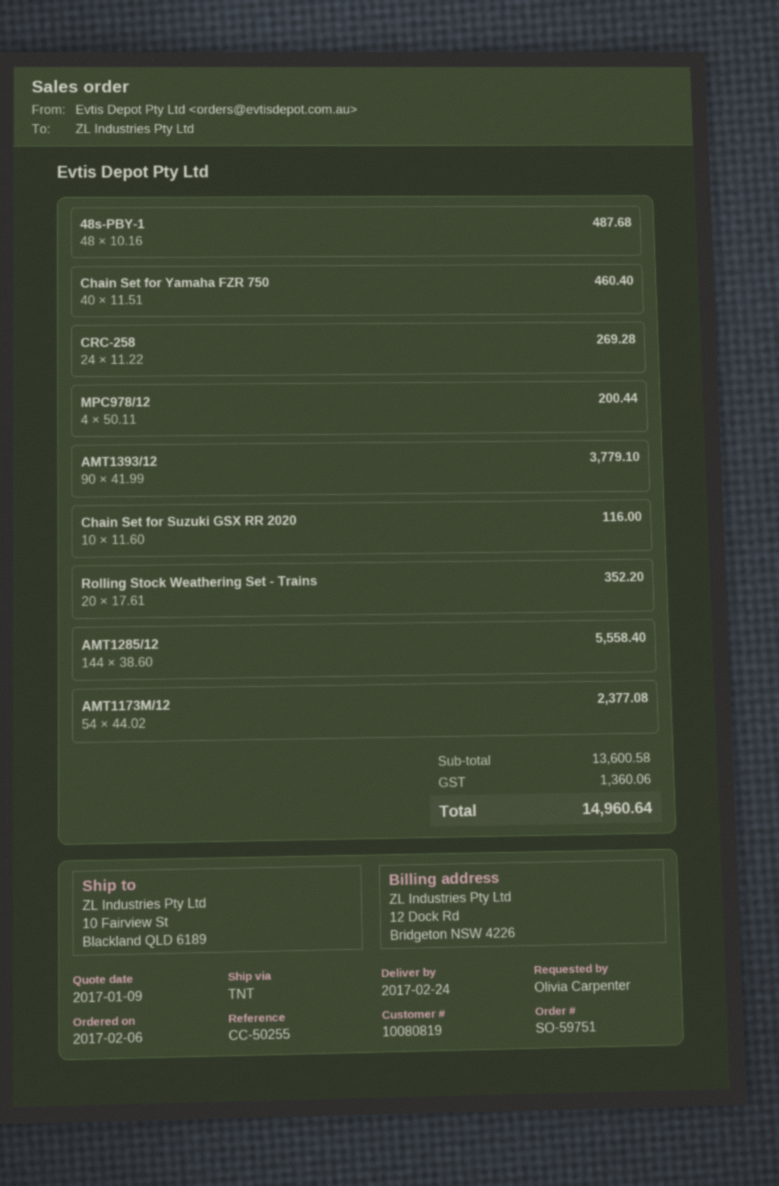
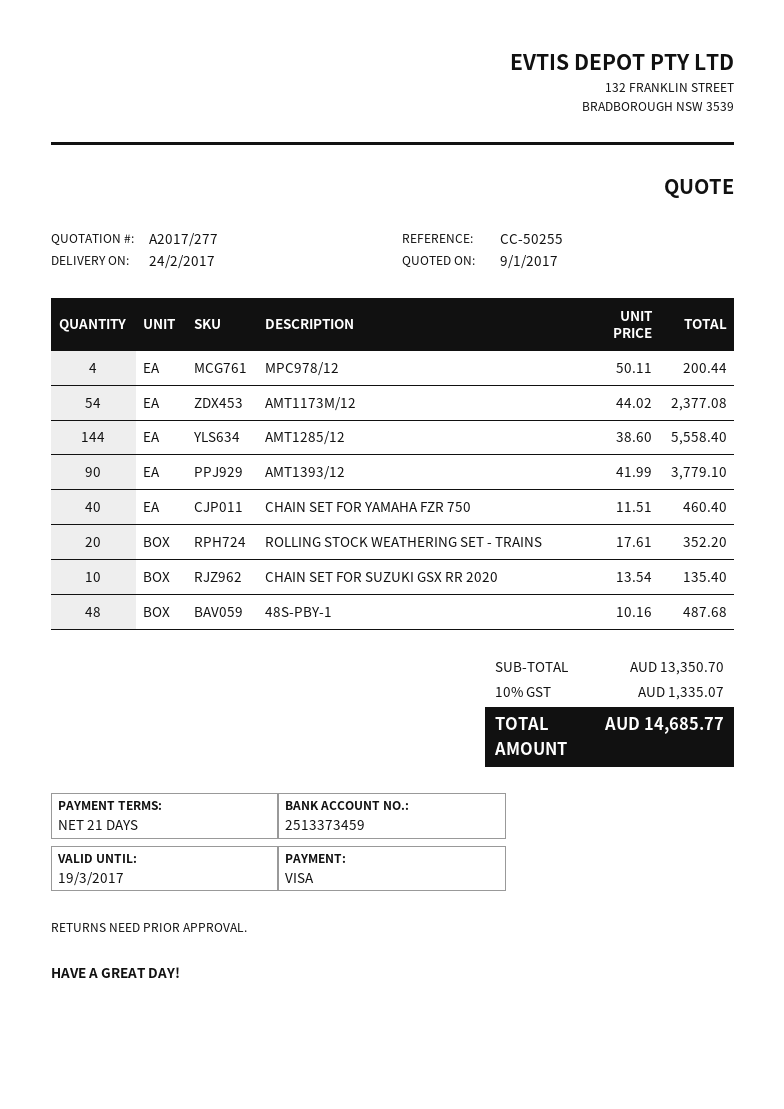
CRC-258: 24 x 11.22 = 269.28 -> none
Chain Set for Suzuki GSX RR 2020: 10 x 11.60 = 116.00 -> 10 x 13.54 = 135.40
subtotal: 13600.58 -> 13350.70
tax: 1360.06 -> 1335.07
total: 14960.64 -> 14685.77

